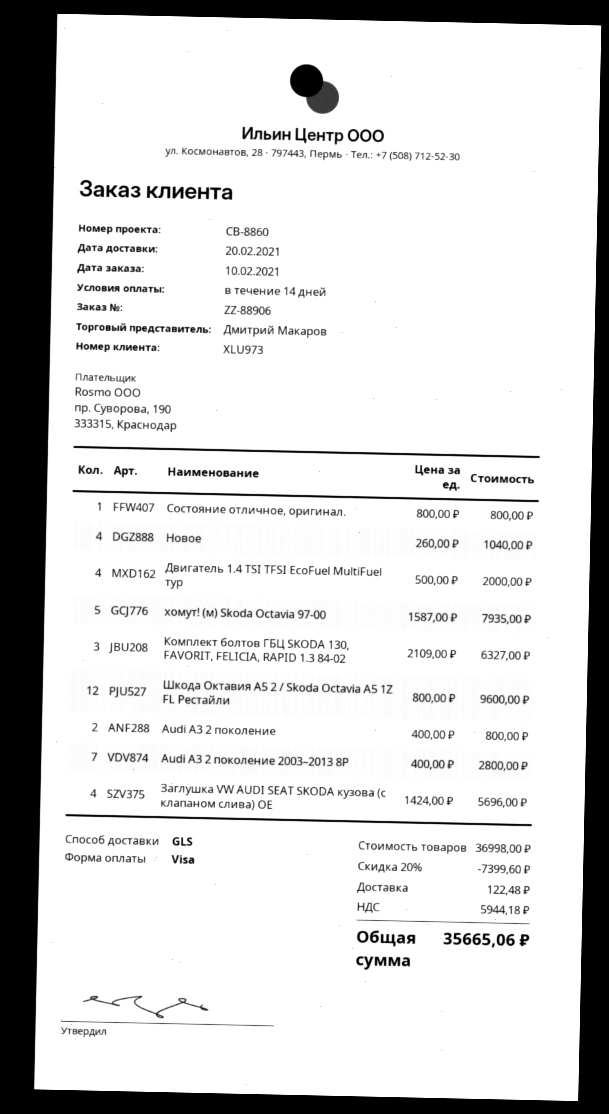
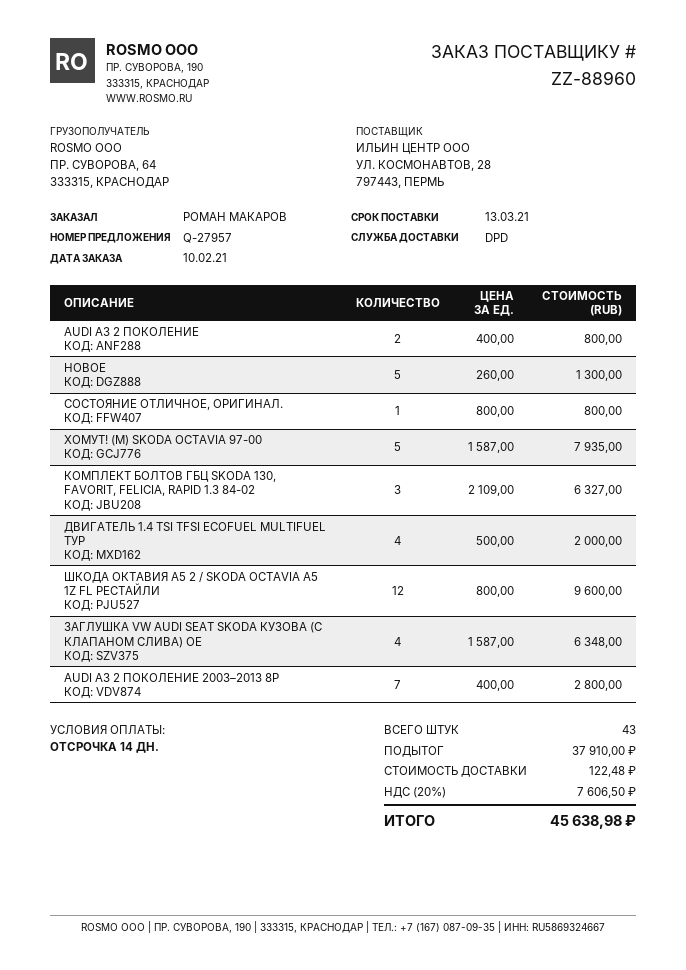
order number: ZZ-88906 -> ZZ-88960
delivery date: 2021-02-20 -> 2021-03-13
shipping method: GLS -> DPD
Новое: 4 x 260.00 = 1040.00 -> 5 x 260.00 = 1300.00
Заглушка VW AUDI SEAT SKODA кузова (с клапаном слива) OE: 4 x 1424.00 = 5696.00 -> 4 x 1587.00 = 6348.00
subtotal: 36998.00 -> 37910.00
discount: 20% = 7399.60 -> none
tax: 5944.18 -> 7606.50
total: 35665.06 -> 45638.98

